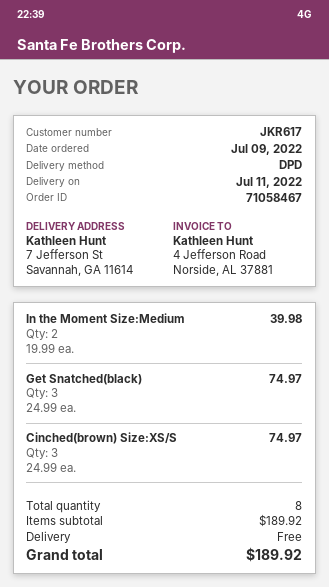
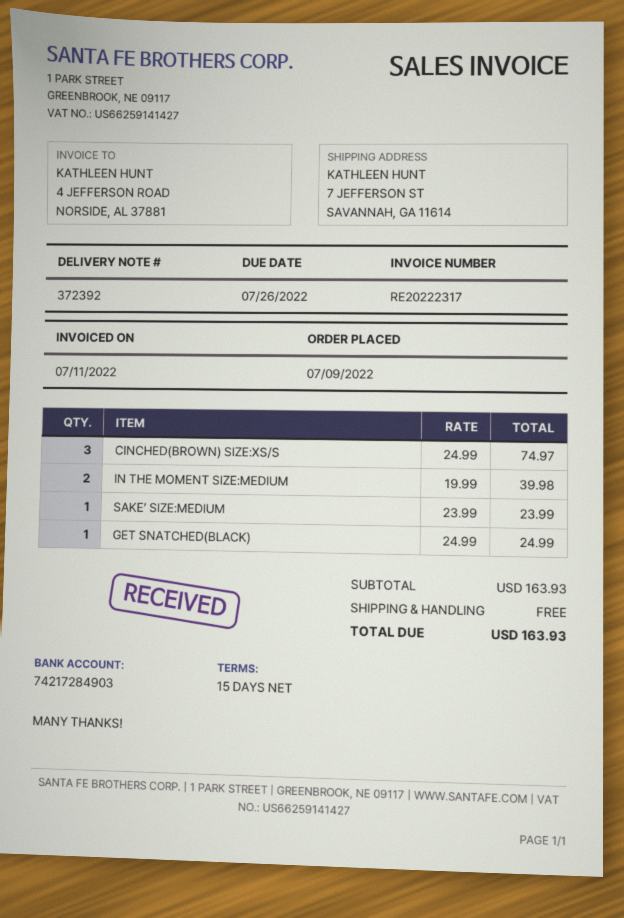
Get Snatched(black): 3 x 24.99 = 74.97 -> 1 x 24.99 = 24.99
SAKE’ SIZE:MEDIUM: none -> 1 x 23.99 = 23.99
subtotal: 189.92 -> 163.93
total: 189.92 -> 163.93

